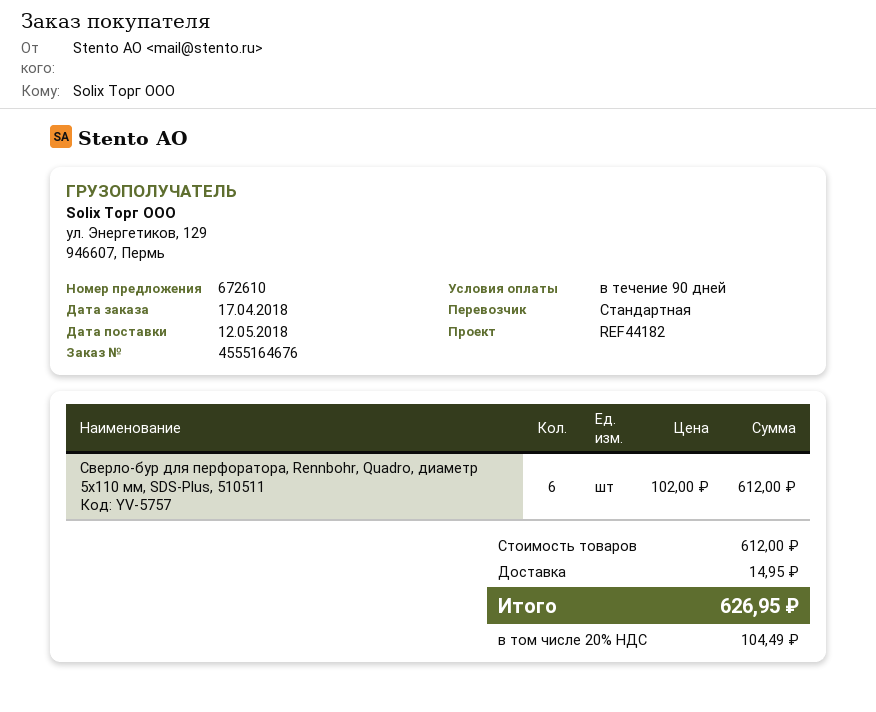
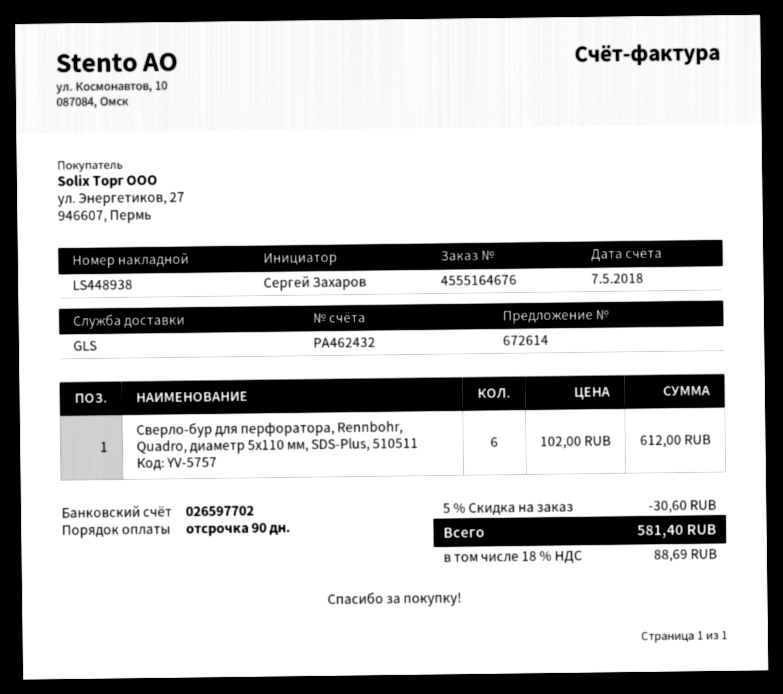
quote number: 672610 -> 672614
shipping method: standard -> GLS
discount: none -> 5% = 30.60
shipping: 14.95 -> none
tax: 20% = 104.49 -> 18% = 88.69
total: 626.95 -> 581.40

